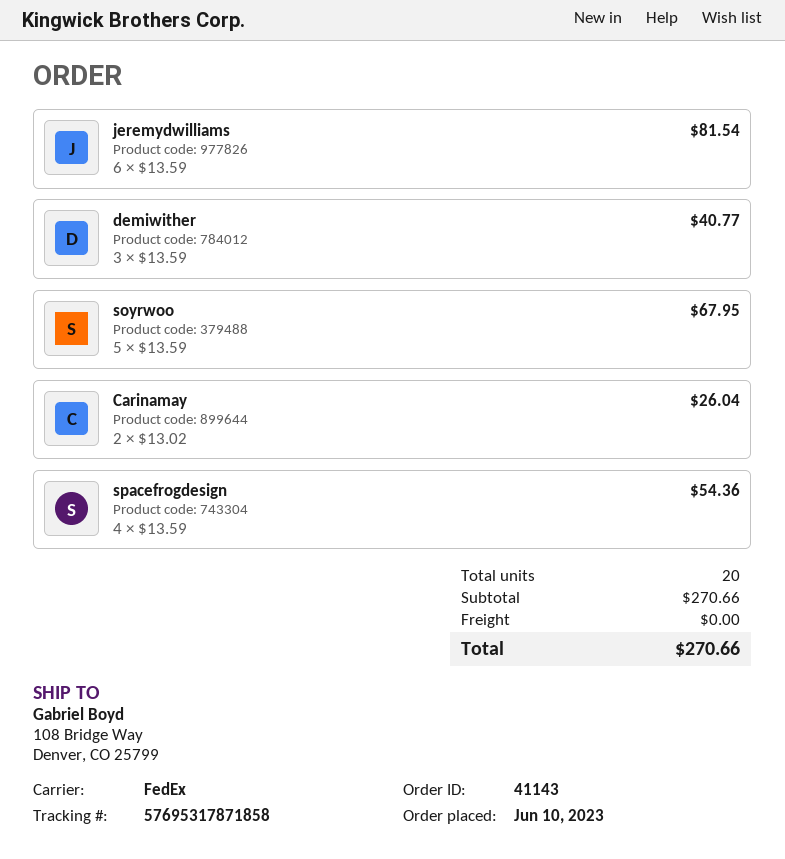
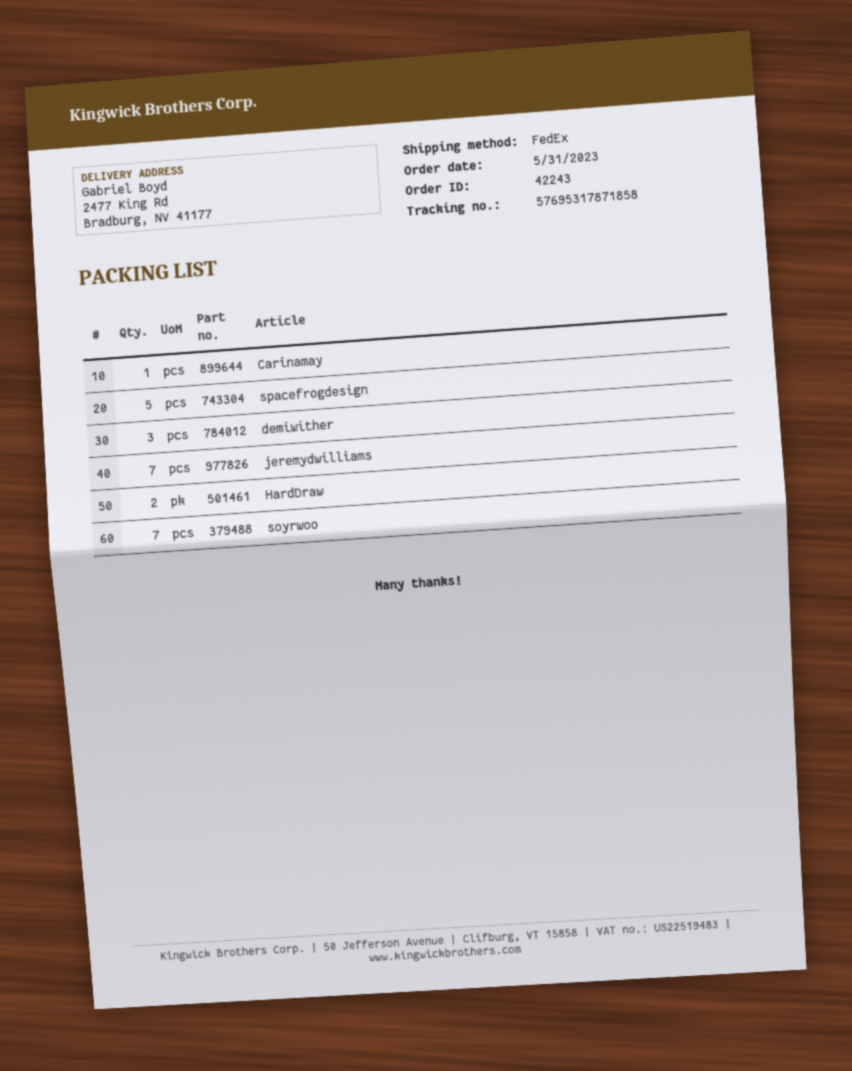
order number: 41143 -> 42243
order date: 2023-06-10 -> 2023-05-31
ship to: 108 Bridge Way, Denver, CO 25799 -> 2477 King Rd, Bradburg, NV 41177
jeremydwilliams: 6 -> 7
soyrwoo: 5 -> 7
Carinamay: 2 -> 1
spacefrogdesign: 4 -> 5
HardDraw: none -> 2

